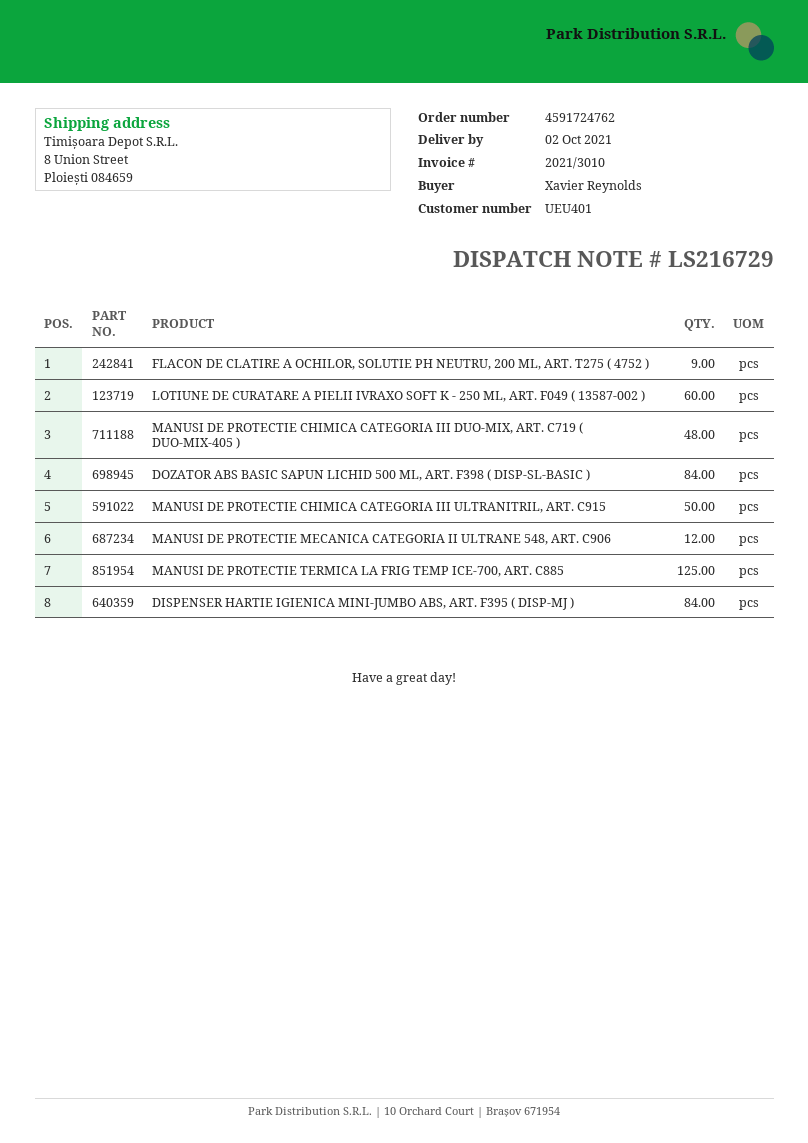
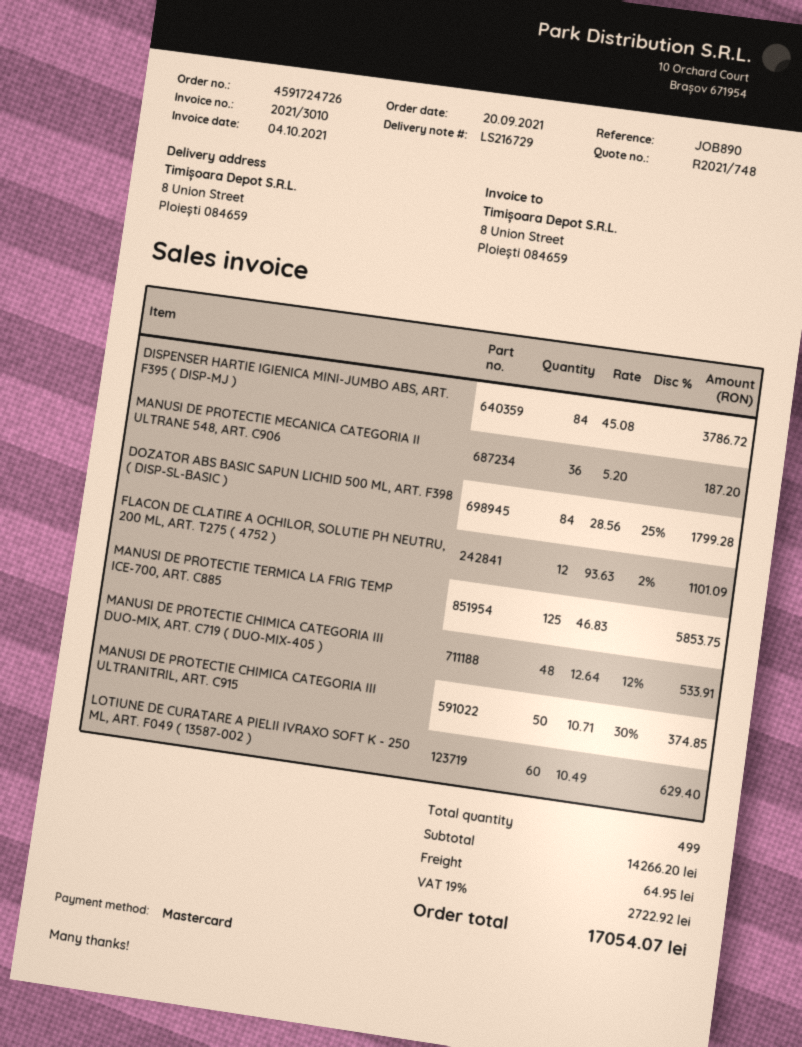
order number: 4591724762 -> 4591724726
FLACON DE CLATIRE A OCHILOR, SOLUTIE PH NEUTRU, 200 ML, ART. T275 ( 4752 ): 9 -> 12
MANUSI DE PROTECTIE MECANICA CATEGORIA II ULTRANE 548, ART. C906: 12 -> 36

